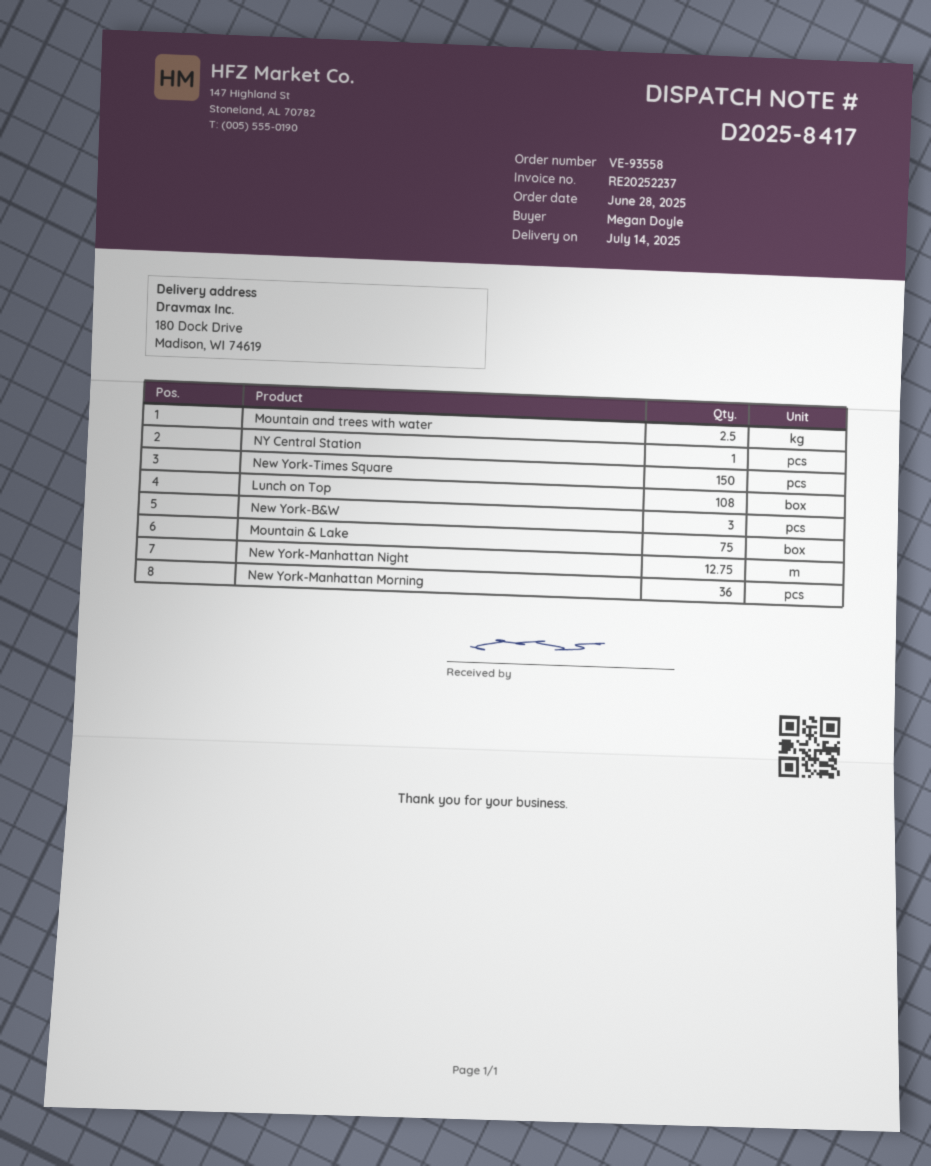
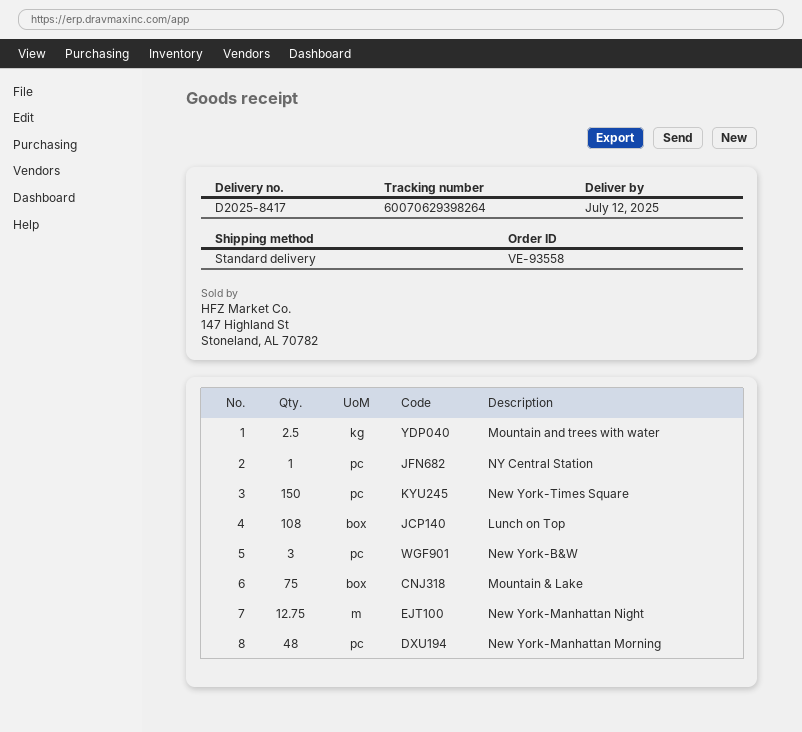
delivery date: 2025-07-14 -> 2025-07-12
New York-Manhattan Morning: 36 -> 48

